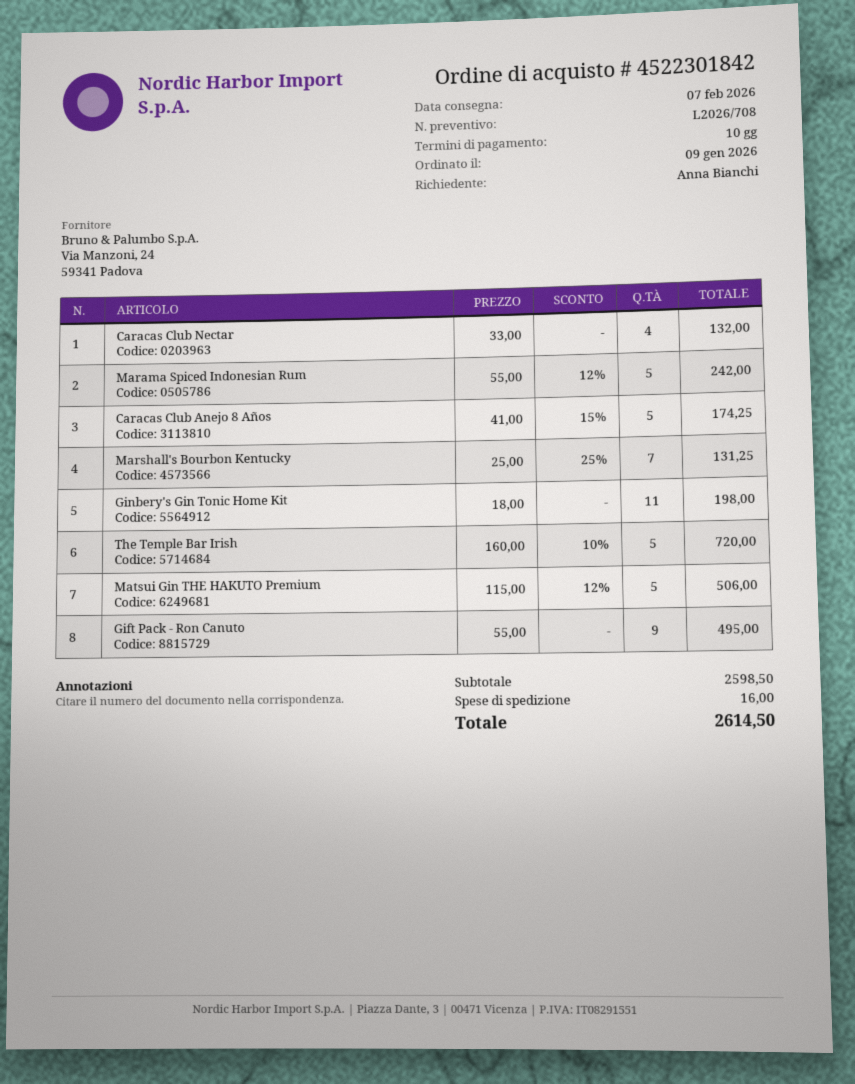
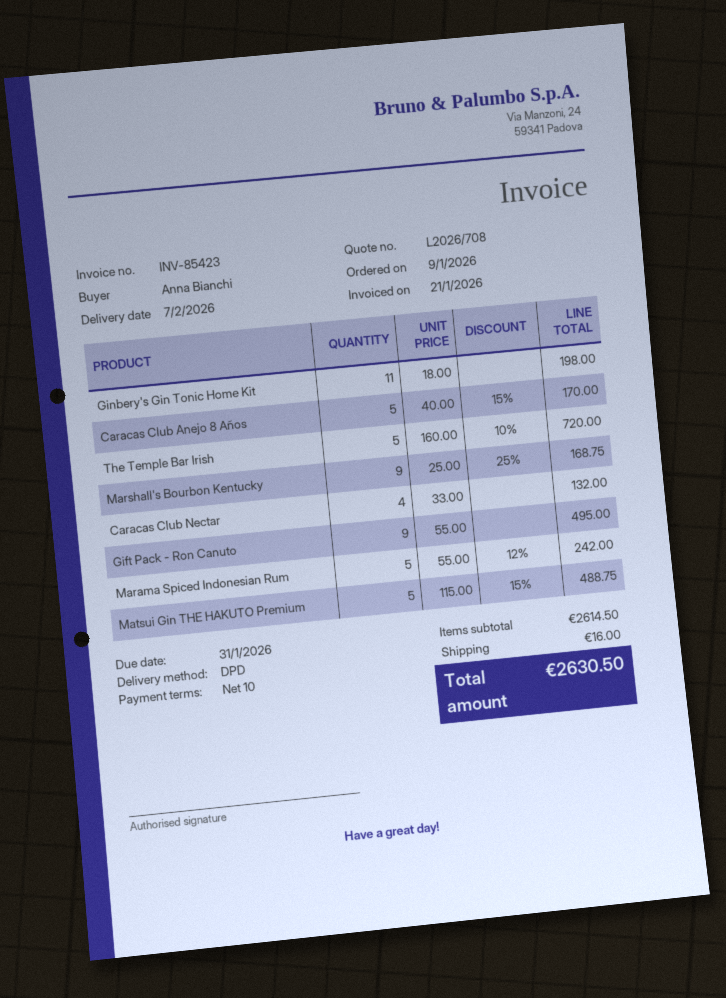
Caracas Club Anejo 8 Años: 5 x 41.00 - 15% = 174.25 -> 5 x 40.00 - 15% = 170.00
Marshall's Bourbon Kentucky: 7 x 25.00 - 25% = 131.25 -> 9 x 25.00 - 25% = 168.75
Matsui Gin THE HAKUTO Premium: 5 x 115.00 - 12% = 506.00 -> 5 x 115.00 - 15% = 488.75
subtotal: 2598.50 -> 2614.50
total: 2614.50 -> 2630.50

